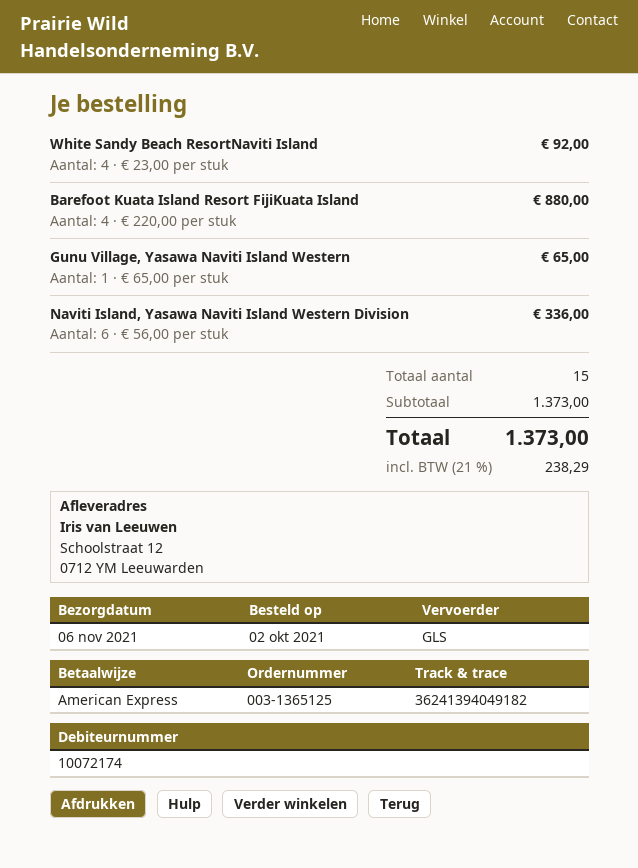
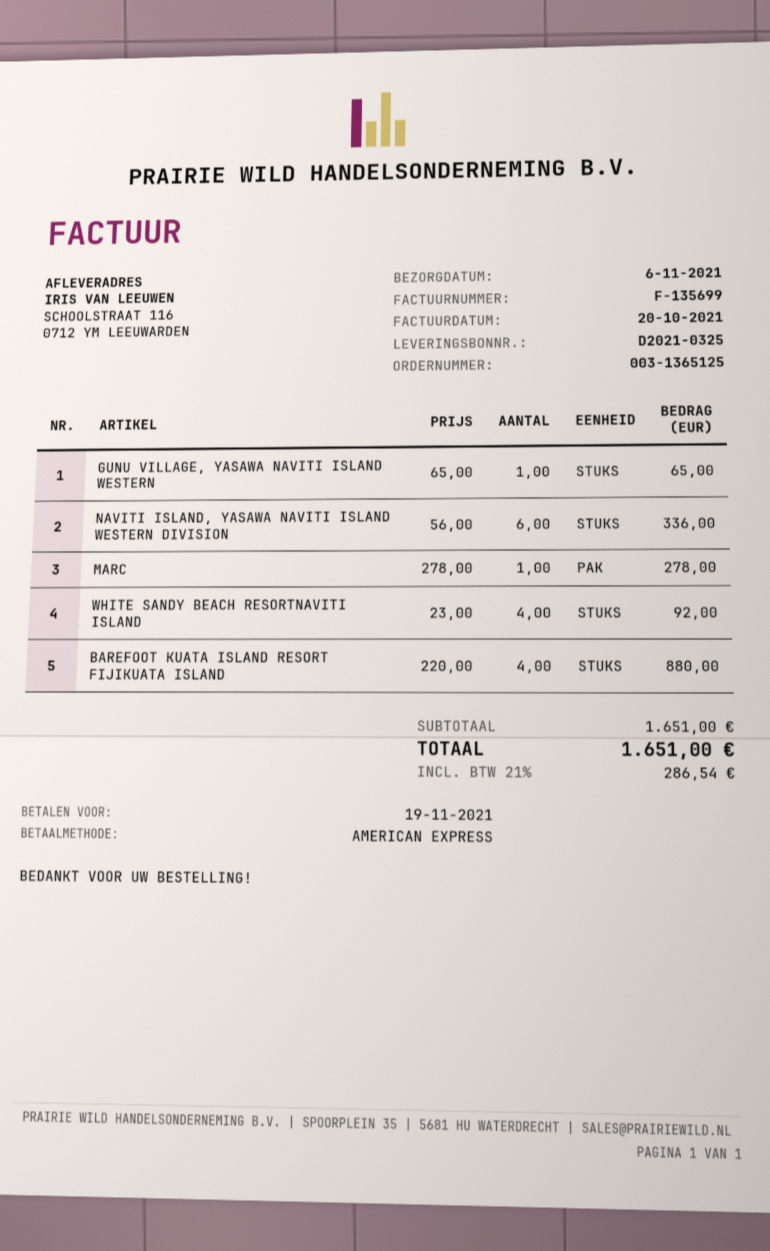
ship to: Schoolstraat 12, 0712 YM Leeuwarden -> SCHOOLSTRAAT 116, 0712 YM LEEUWARDEN
MARC: none -> 1 x 278.00 = 278.00
subtotal: 1373.00 -> 1651.00
tax: 21% = 238.29 -> 21% = 286.54
total: 1373.00 -> 1651.00

